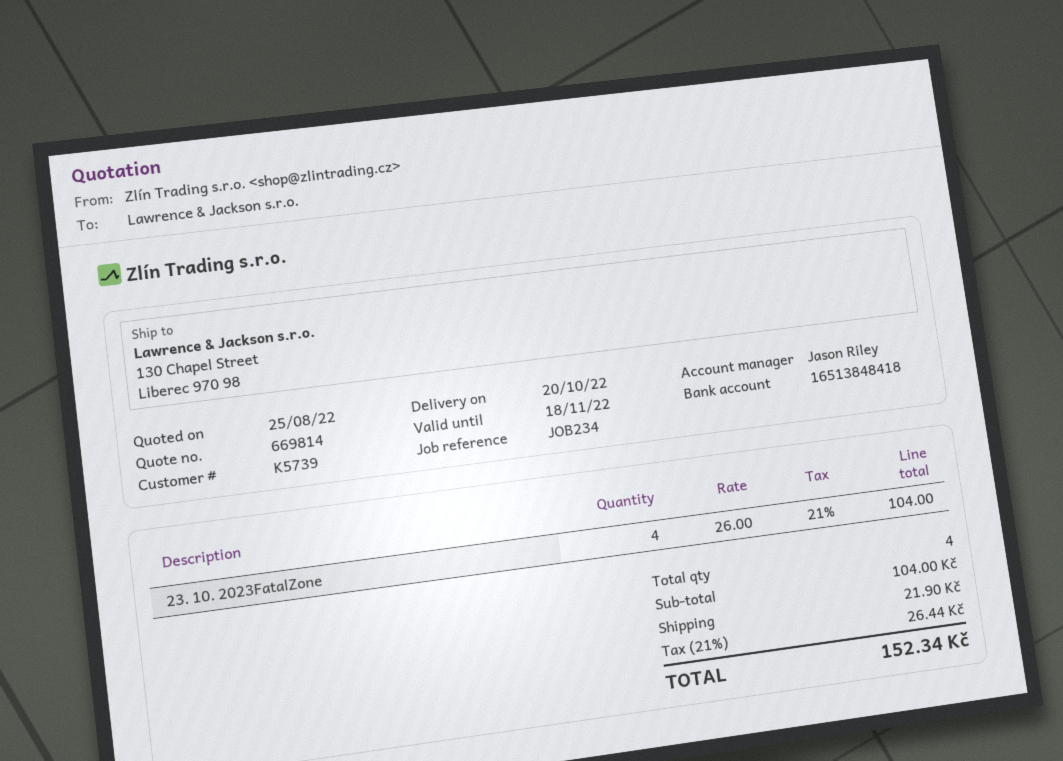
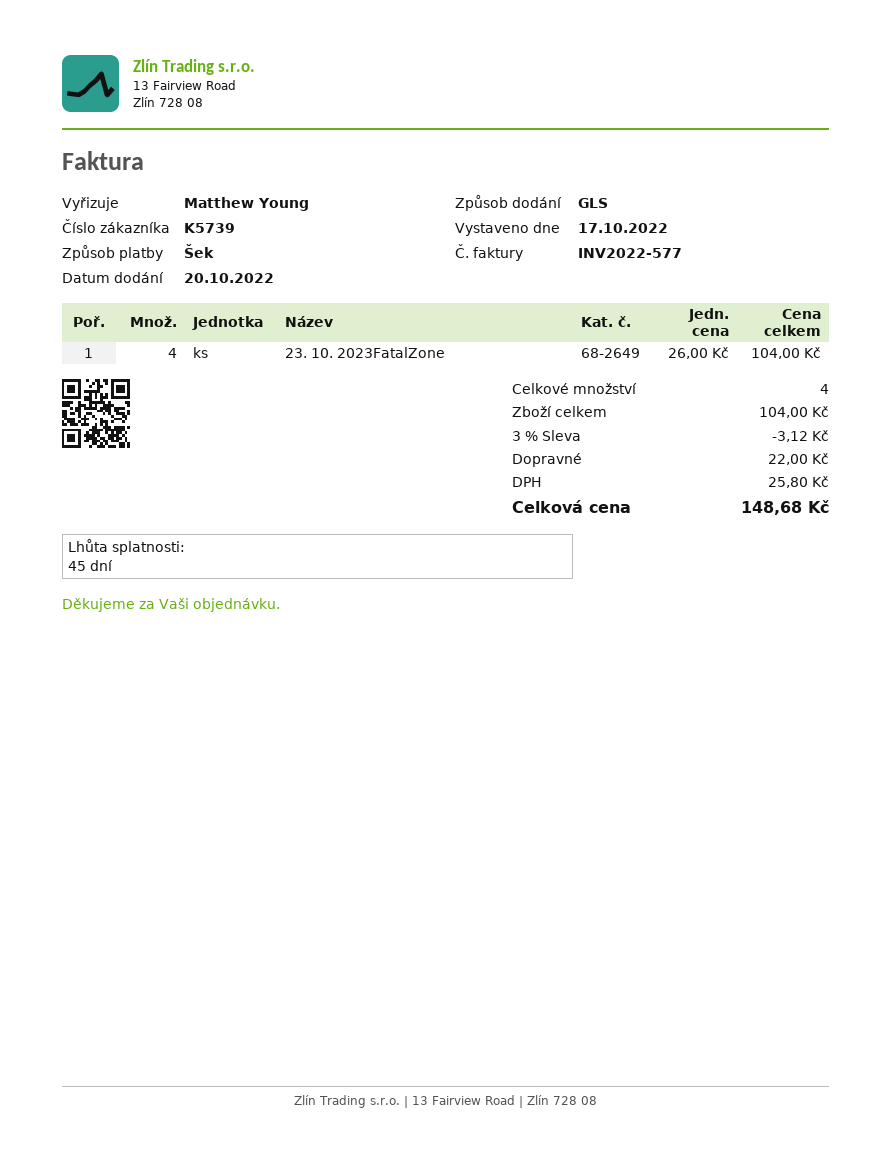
sales rep: Jason Riley -> Matthew Young
discount: none -> 3% = 3.12
shipping: 21.90 -> 22.00
tax: 26.44 -> 25.80
total: 152.34 -> 148.68

